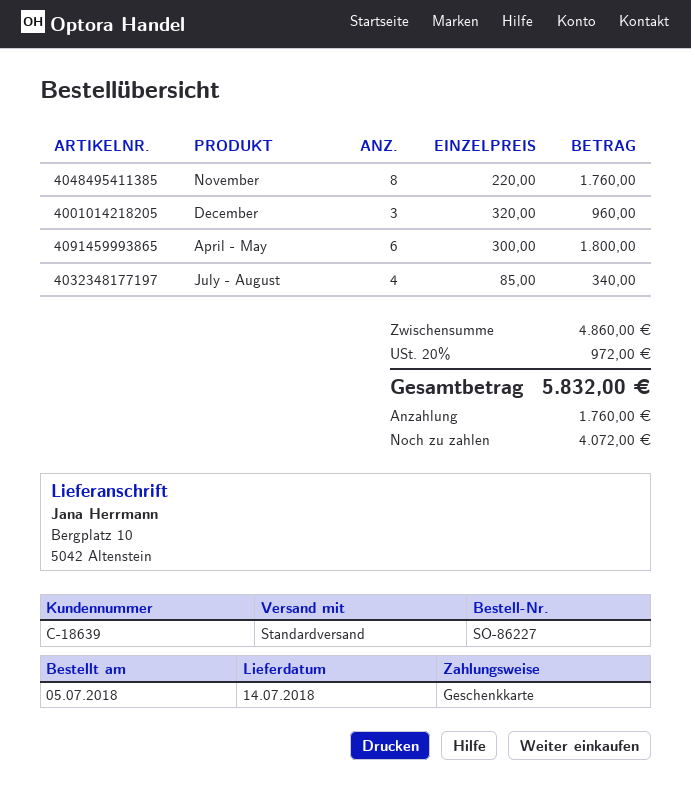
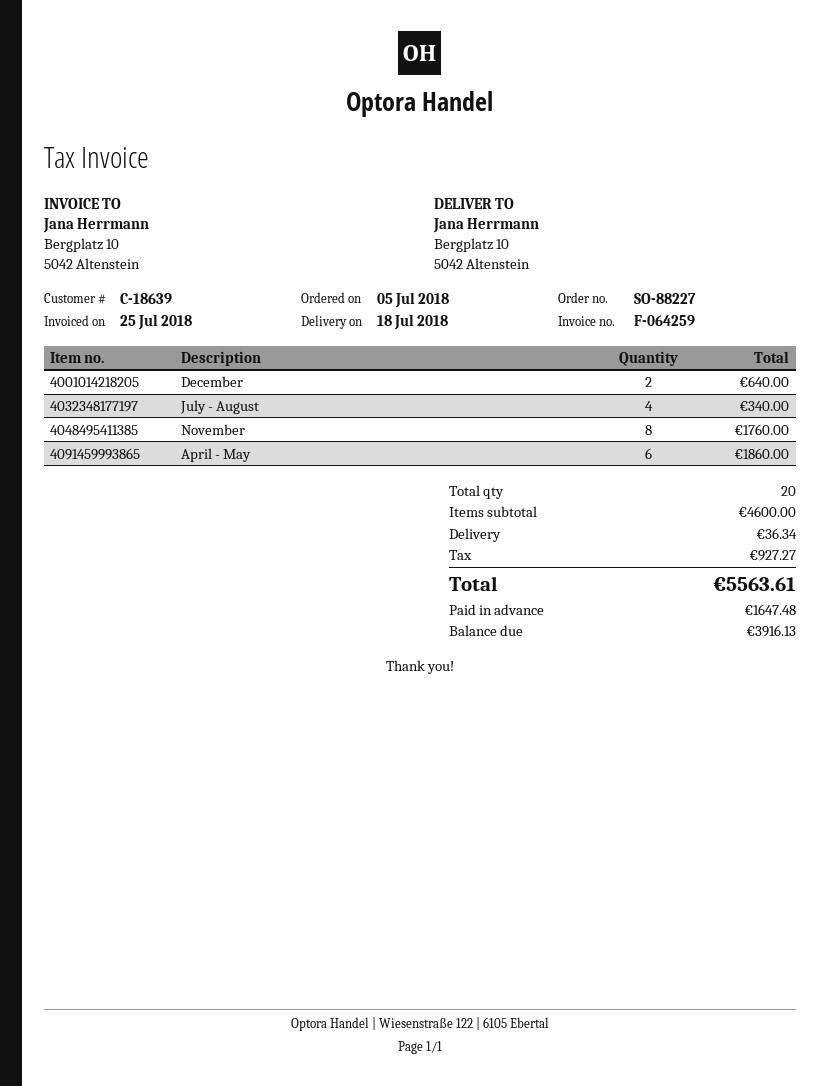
order number: SO-86227 -> SO-88227
delivery date: 2018-07-14 -> 2018-07-18
December: 3 for 960.00 -> 2 for 640.00
April - May: 6 for 1800.00 -> 6 for 1860.00
subtotal: 4860.00 -> 4600.00
shipping: none -> 36.34
tax: 972.00 -> 927.27
total: 5832.00 -> 5563.61
deposit: 1760.00 -> 1647.48
balance: 4072.00 -> 3916.13

